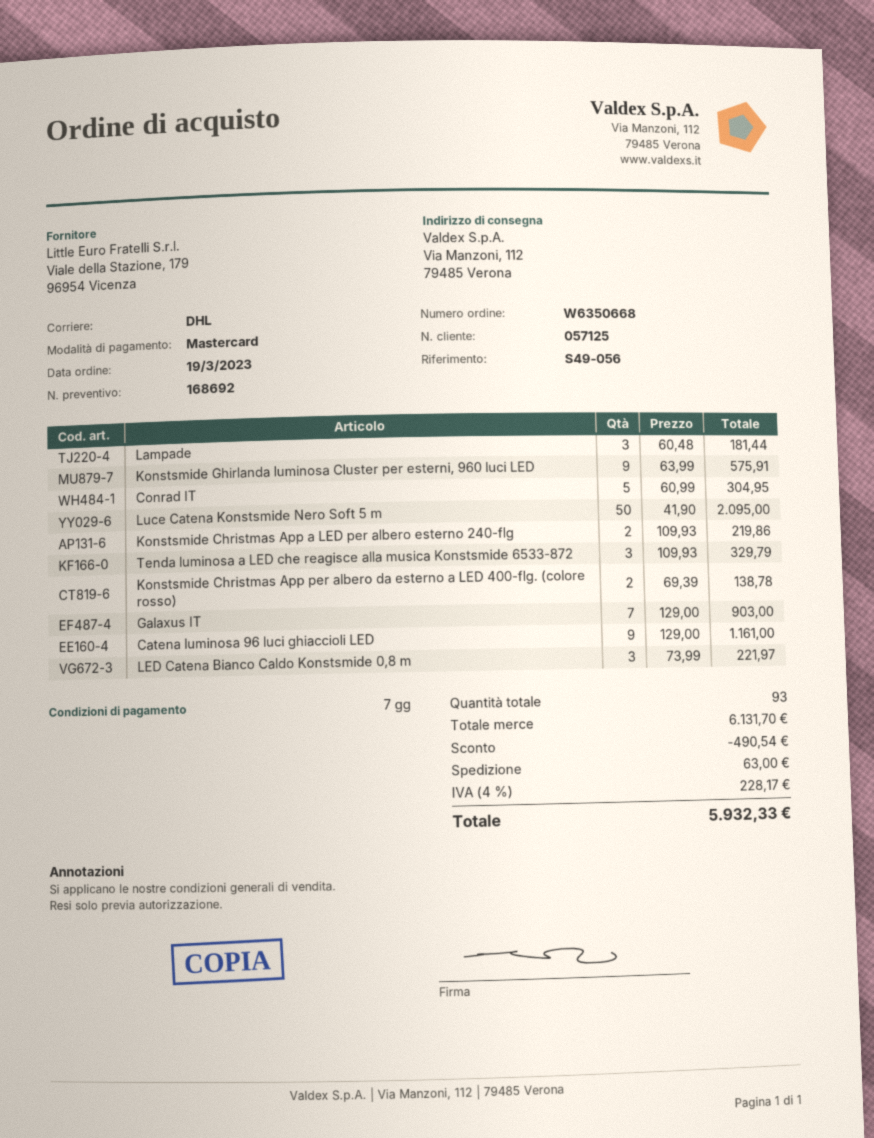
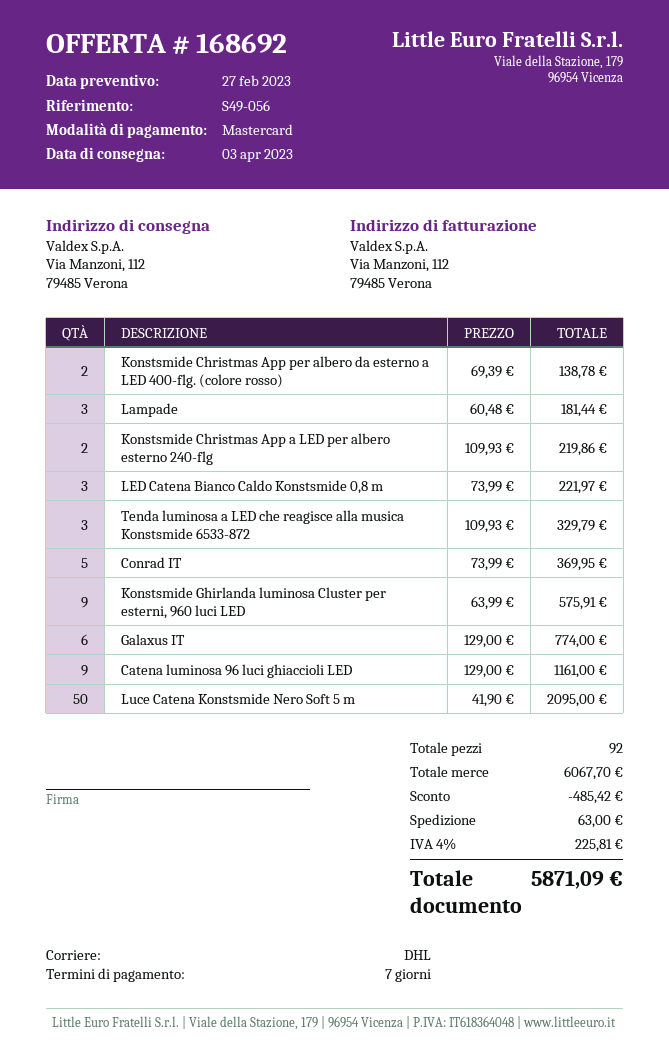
Conrad IT: 5 x 60.99 = 304.95 -> 5 x 73.99 = 369.95
Galaxus IT: 7 x 129.00 = 903.00 -> 6 x 129.00 = 774.00
total quantity: 93 -> 92
subtotal: 6131.70 -> 6067.70
discount: 490.54 -> 485.42
tax: 4% = 228.17 -> 4% = 225.81
total: 5932.33 -> 5871.09

